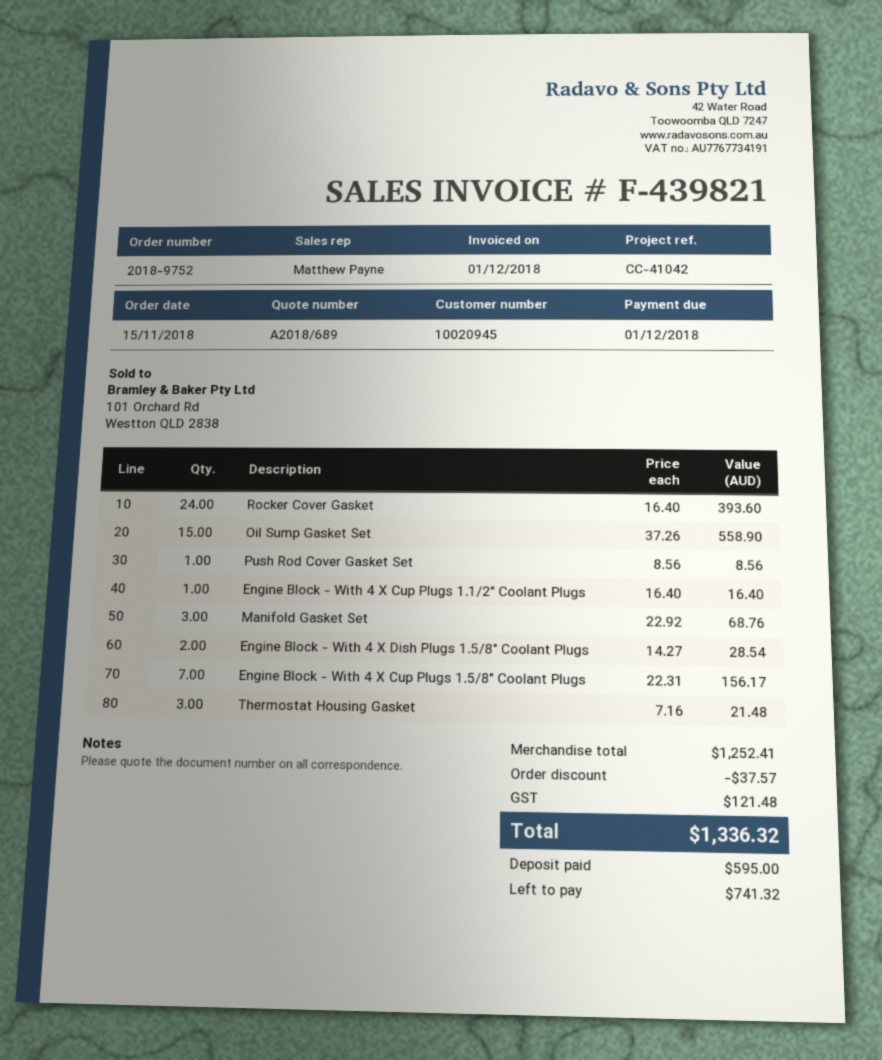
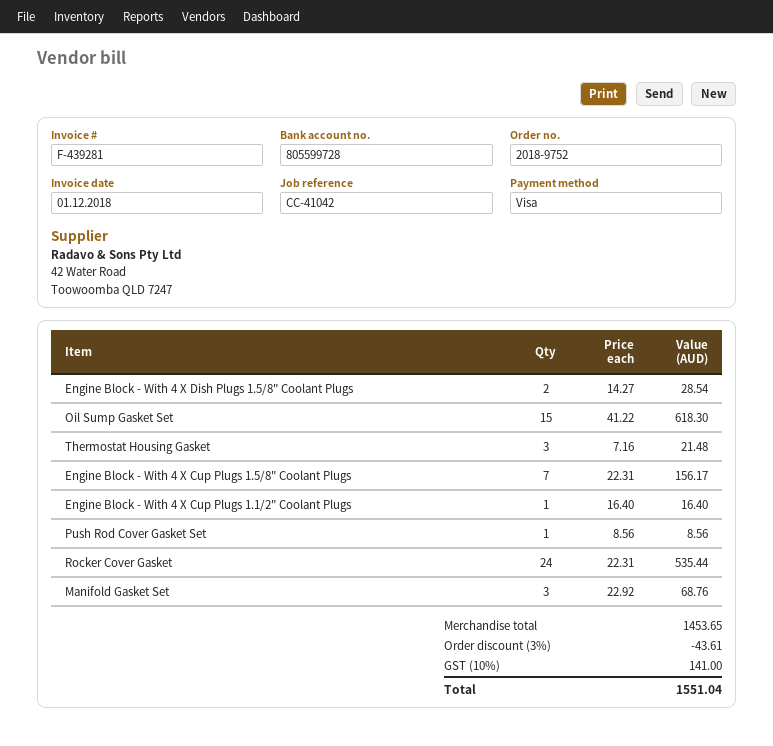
invoice number: F-439821 -> F-439281
Rocker Cover Gasket: 24 x 16.40 = 393.60 -> 24 x 22.31 = 535.44
Oil Sump Gasket Set: 15 x 37.26 = 558.90 -> 15 x 41.22 = 618.30
subtotal: 1252.41 -> 1453.65
discount: 37.57 -> 43.61
tax: 121.48 -> 141.00
total: 1336.32 -> 1551.04

